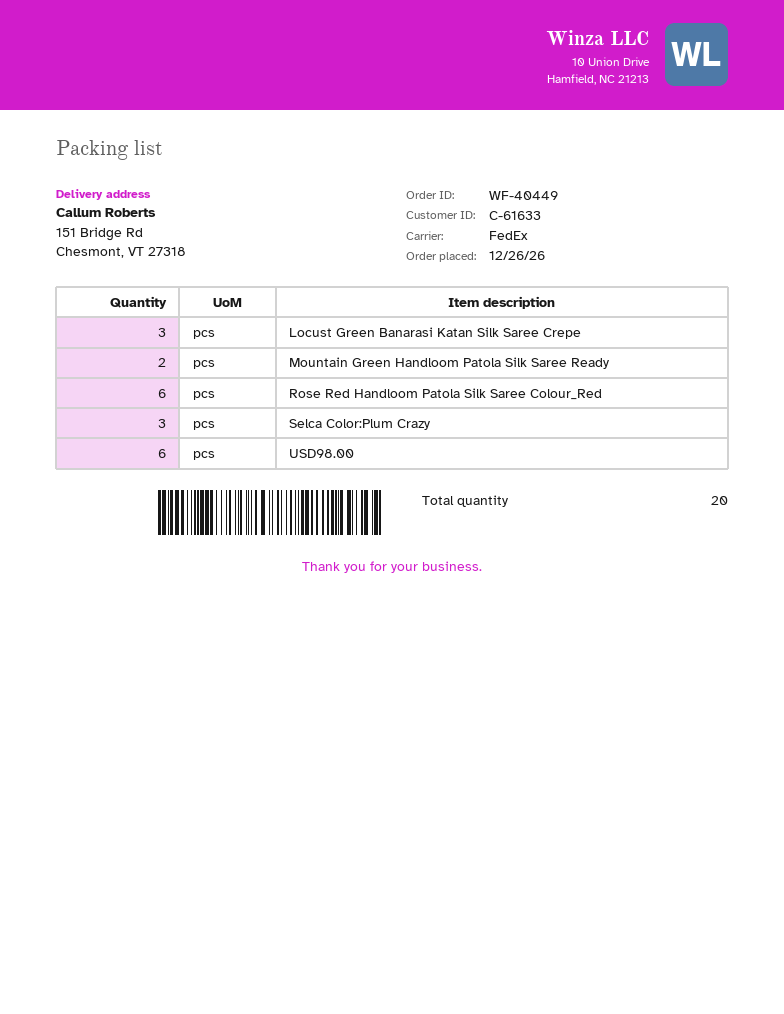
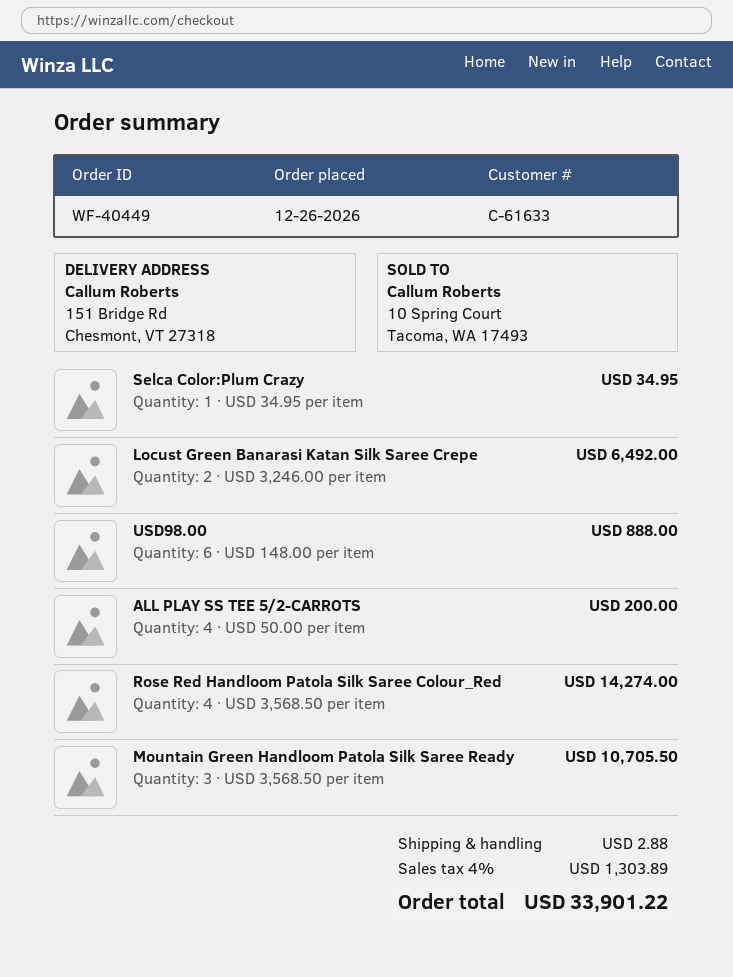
Locust Green Banarasi Katan Silk Saree Crepe: 3 -> 2
Mountain Green Handloom Patola Silk Saree Ready: 2 -> 3
Rose Red Handloom Patola Silk Saree Colour_Red: 6 -> 4
Selca Color:Plum Crazy: 3 -> 1
ALL PLAY SS TEE 5/2-CARROTS: none -> 4

